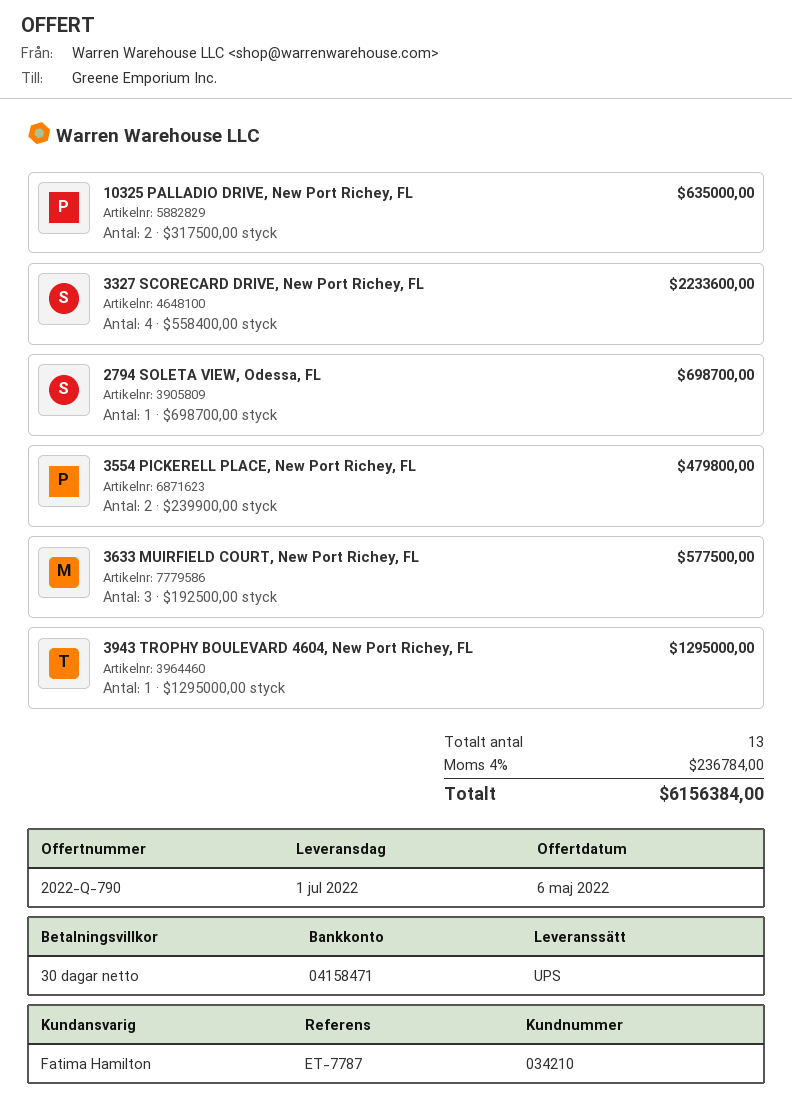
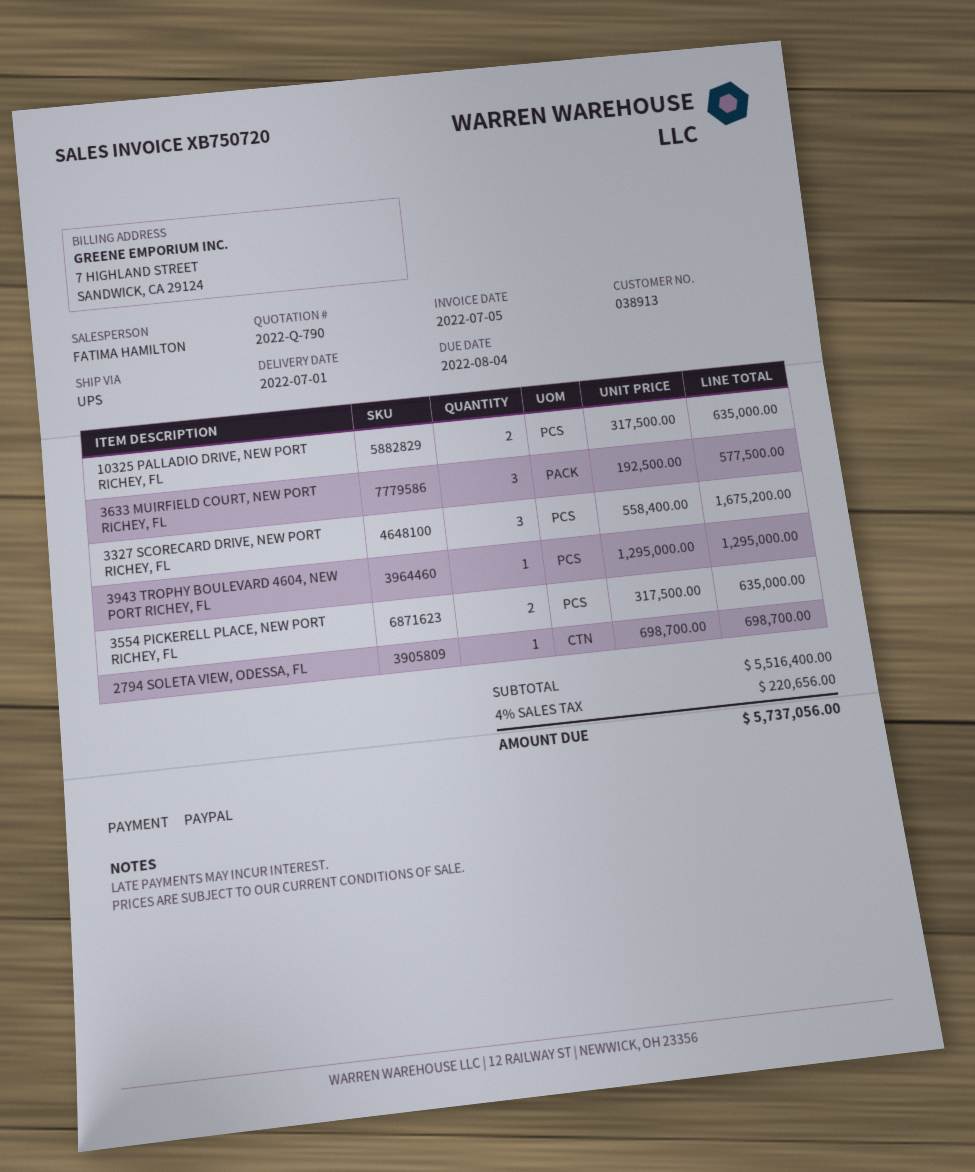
customer number: 034210 -> 038913
3327 SCORECARD DRIVE, New Port Richey, FL: 4 x 558400.00 = 2233600.00 -> 3 x 558400.00 = 1675200.00
3554 PICKERELL PLACE, New Port Richey, FL: 2 x 239900.00 = 479800.00 -> 2 x 317500.00 = 635000.00
tax: 4% = 236784.00 -> 4% = 220656.00
total: 6156384.00 -> 5737056.00

